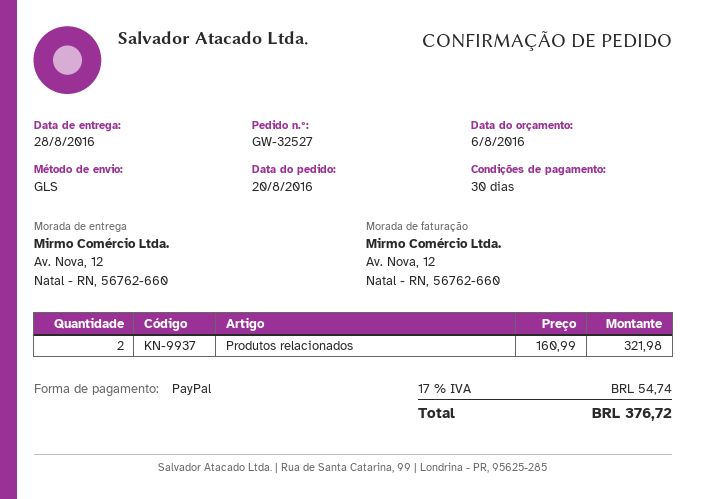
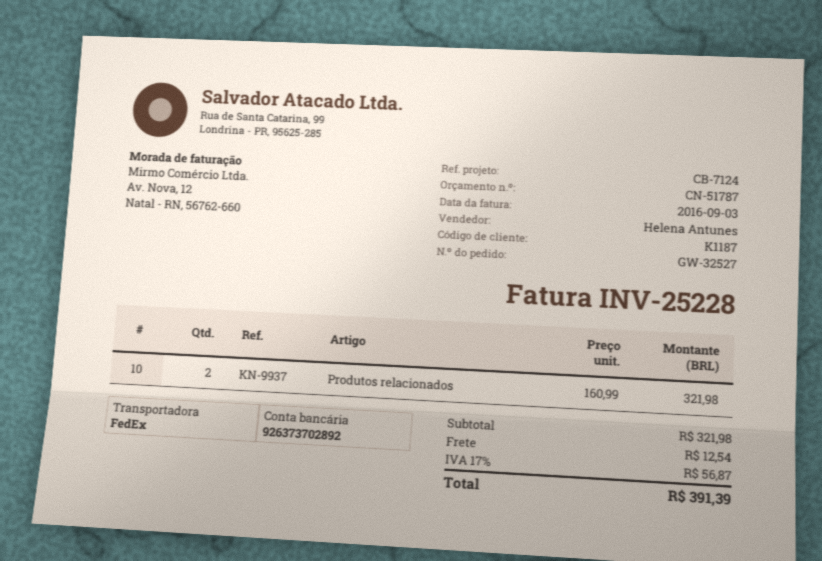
shipping method: GLS -> FedEx
shipping: none -> 12.54
tax: 17% = 54.74 -> 17% = 56.87
total: 376.72 -> 391.39

